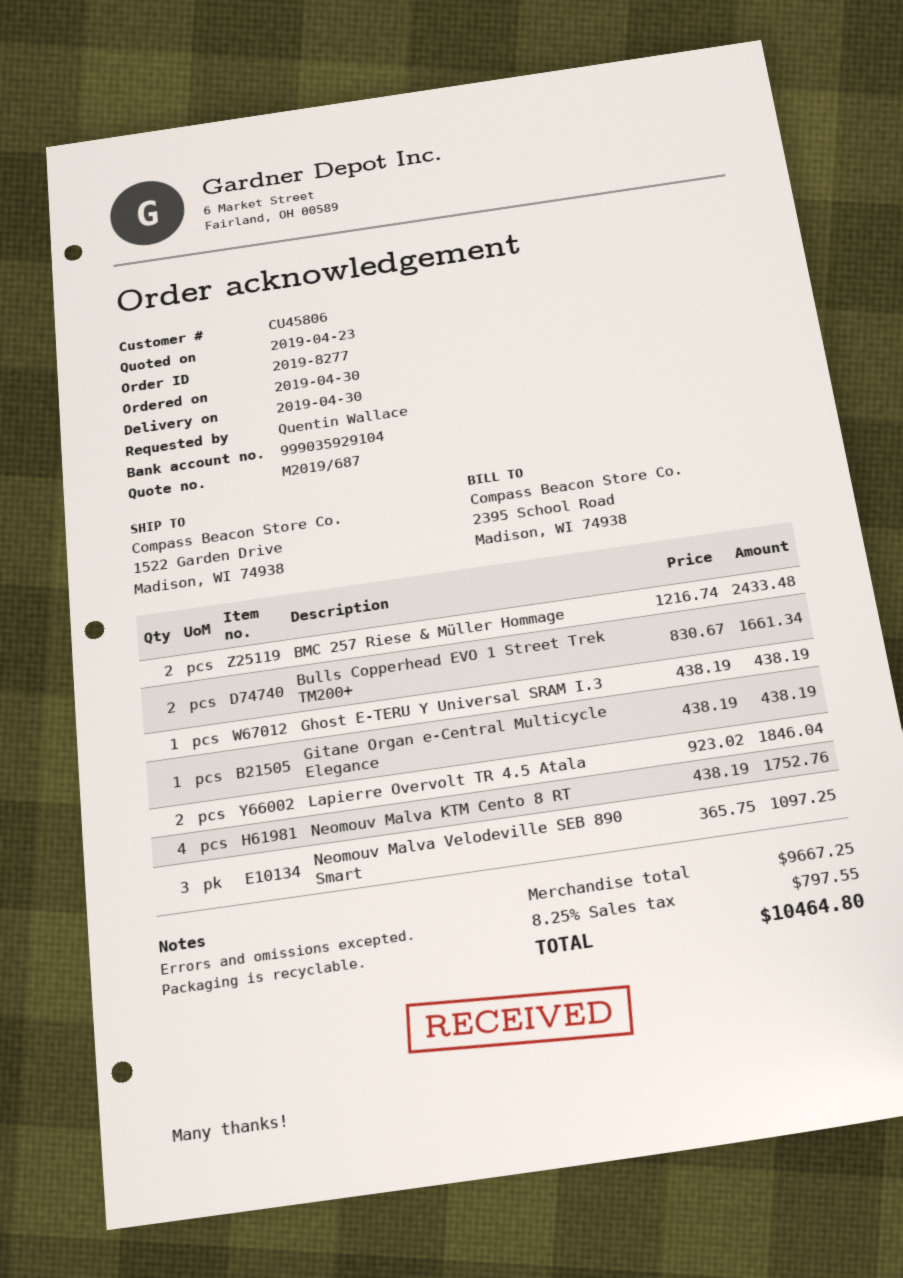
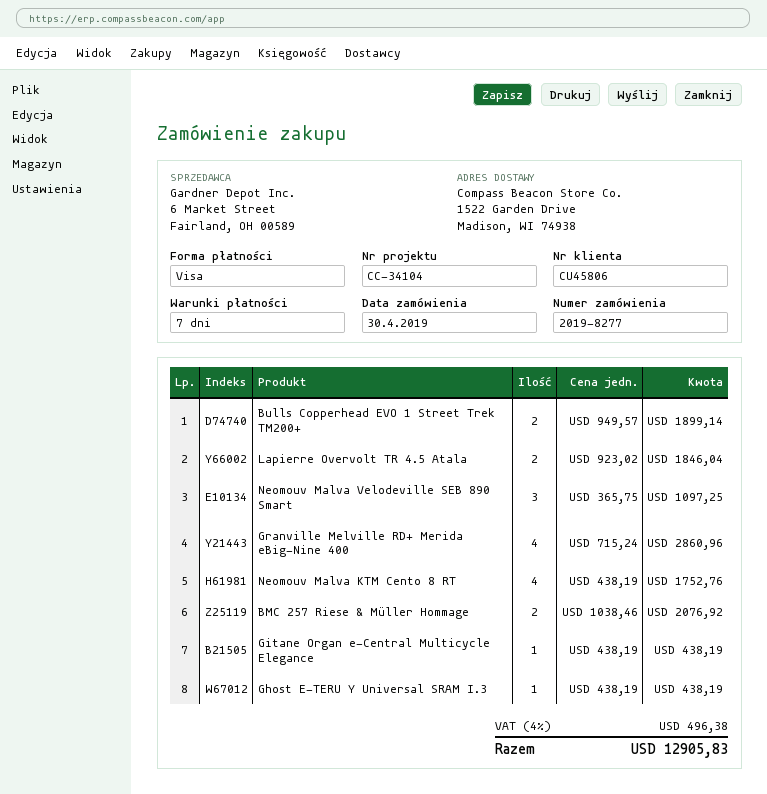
BMC 257 Riese & Müller Hommage: 2 x 1216.74 = 2433.48 -> 2 x 1038.46 = 2076.92
Bulls Copperhead EVO 1 Street Trek TM200+: 2 x 830.67 = 1661.34 -> 2 x 949.57 = 1899.14
Granville Melville RD+ Merida eBig-Nine 400: none -> 4 x 715.24 = 2860.96
tax: 8.25% = 797.55 -> 4% = 496.38
total: 10464.80 -> 12905.83

